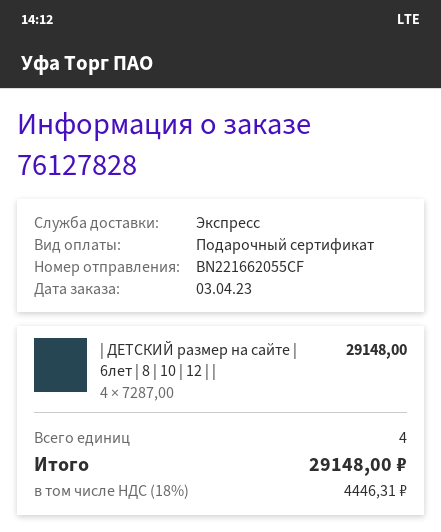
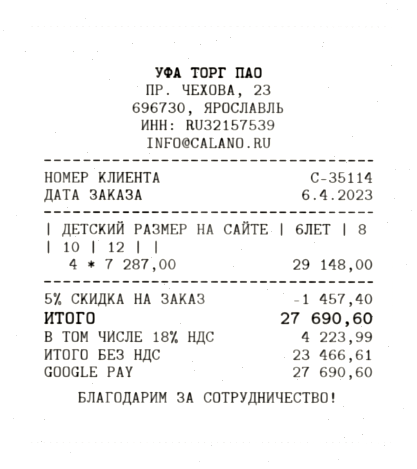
order date: 2023-04-03 -> 2023-04-06
payment method: gift card -> Google Pay
discount: none -> 5% = 1457.40
tax: 18% = 4446.31 -> 18% = 4223.99
total: 29148.00 -> 27690.60

